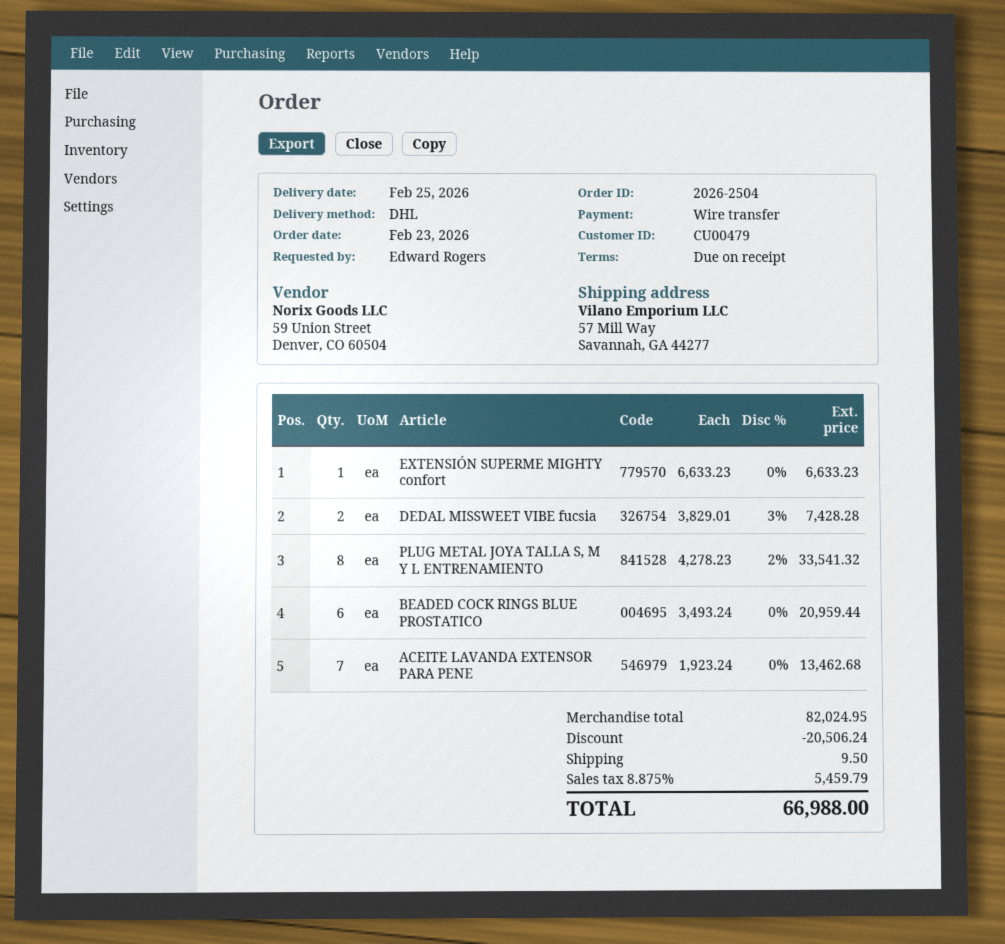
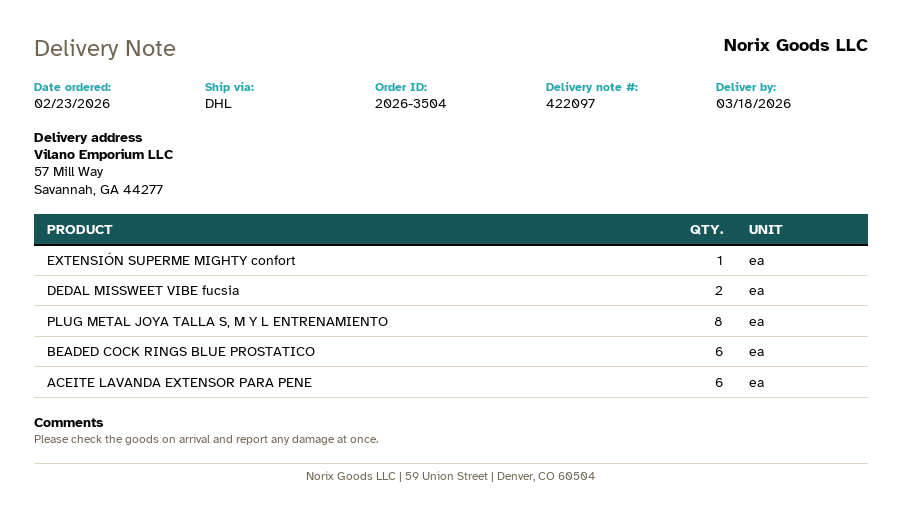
order number: 2026-2504 -> 2026-3504
delivery date: 2026-02-25 -> 2026-03-18
ACEITE LAVANDA EXTENSOR PARA PENE: 7 -> 6

